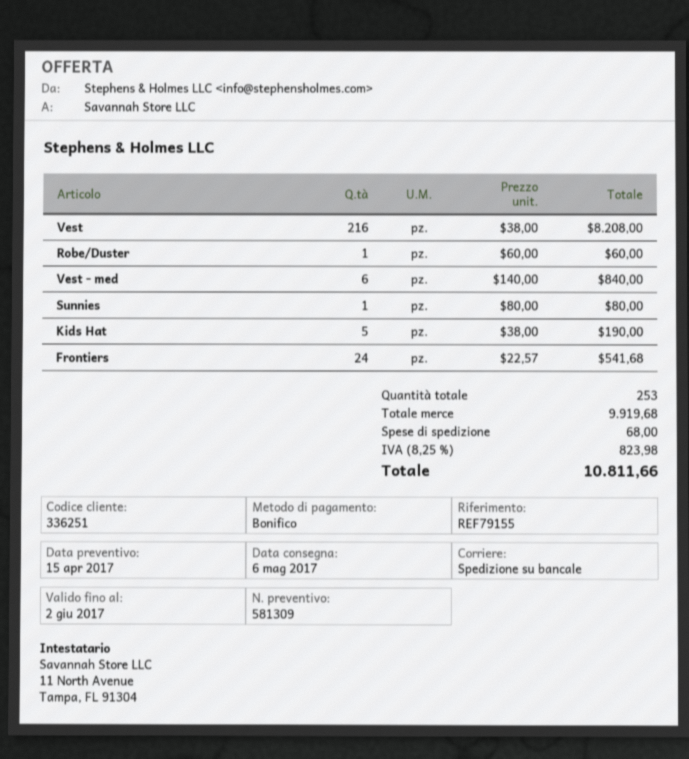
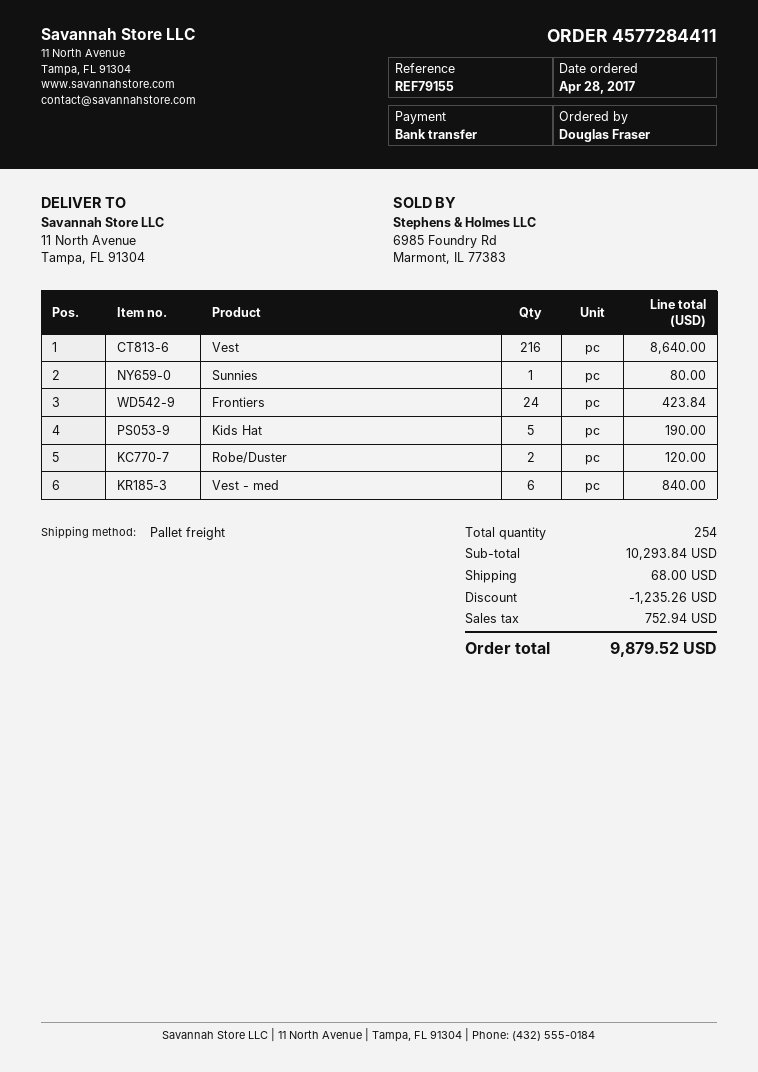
Vest: 216 for 8208.00 -> 216 for 8640.00
Robe/Duster: 1 for 60.00 -> 2 for 120.00
Frontiers: 24 for 541.68 -> 24 for 423.84
total quantity: 253 -> 254
subtotal: 9919.68 -> 10293.84
discount: none -> 1235.26
tax: 823.98 -> 752.94
total: 10811.66 -> 9879.52

